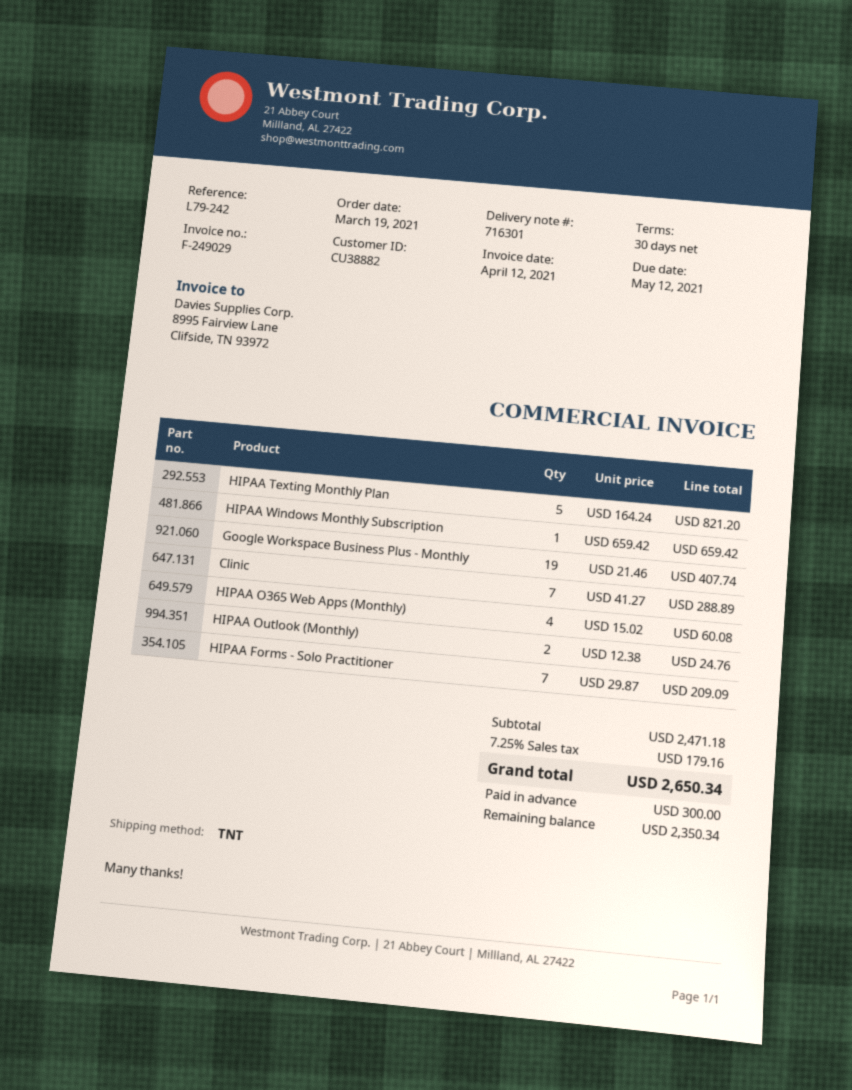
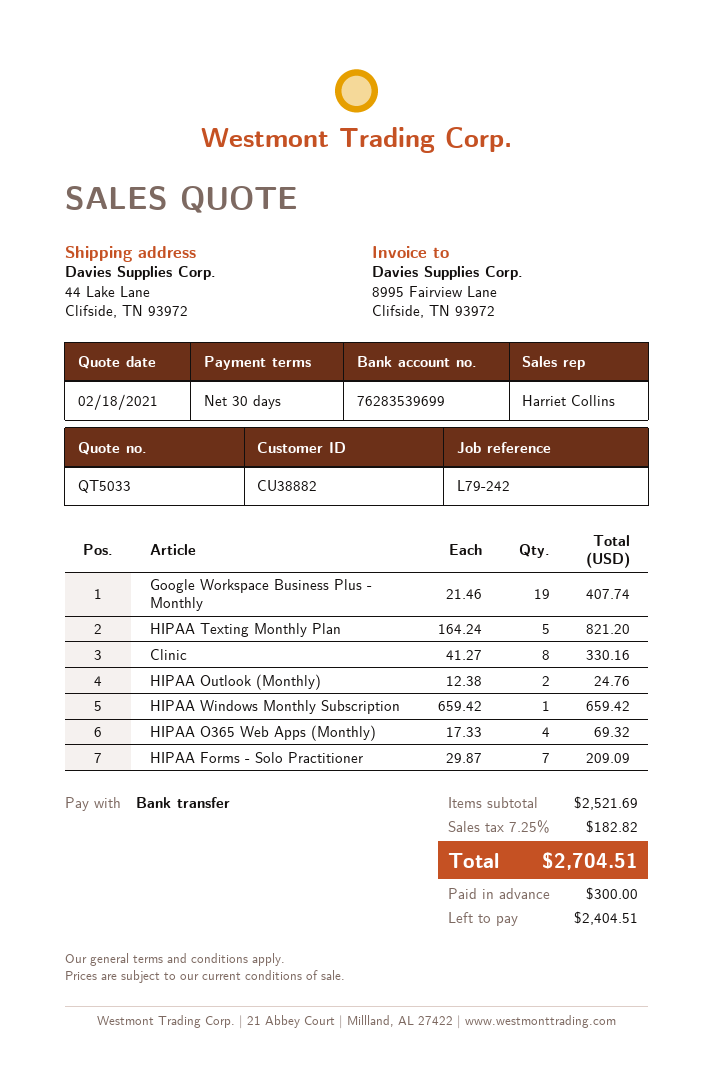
Clinic: 7 x 41.27 = 288.89 -> 8 x 41.27 = 330.16
HIPAA O365 Web Apps (Monthly): 4 x 15.02 = 60.08 -> 4 x 17.33 = 69.32
subtotal: 2471.18 -> 2521.69
tax: 7.25% = 179.16 -> 7.25% = 182.82
total: 2650.34 -> 2704.51
balance: 2350.34 -> 2404.51

